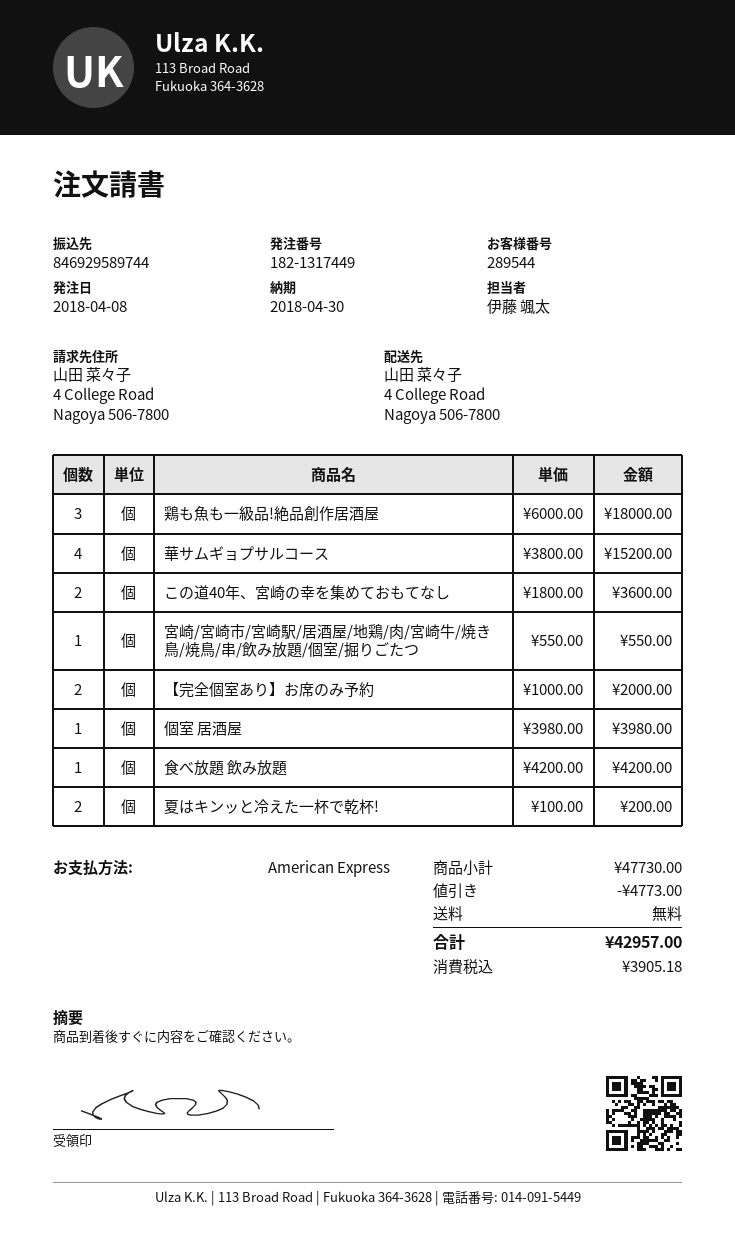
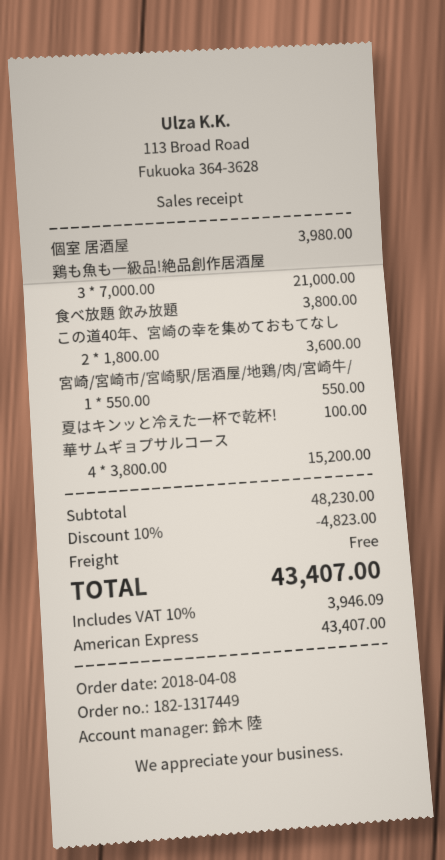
sales rep: 伊藤 颯太 -> 鈴木 陸
鶏も魚も一級品!絶品創作居酒屋: 3 x 6000.00 = 18000.00 -> 3 x 7000.00 = 21000.00
【完全個室あり】お席のみ予約: 2 x 1000.00 = 2000.00 -> none
食べ放題 飲み放題: 1 x 4200.00 = 4200.00 -> 1 x 3800.00 = 3800.00
夏はキンッと冷えた一杯で乾杯!: 2 x 100.00 = 200.00 -> 1 x 100.00 = 100.00
subtotal: 47730.00 -> 48230.00
discount: 4773.00 -> 4823.00
tax: 3905.18 -> 3946.09
total: 42957.00 -> 43407.00

